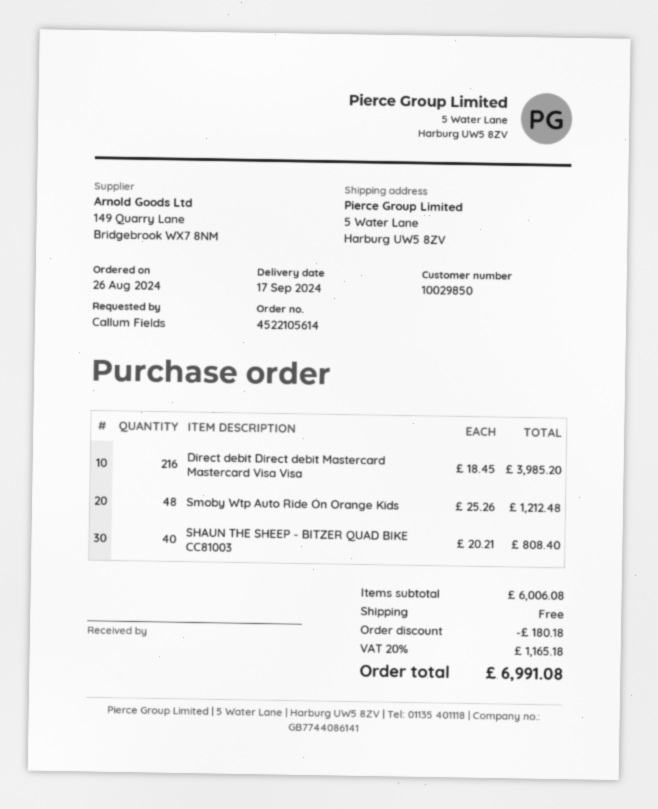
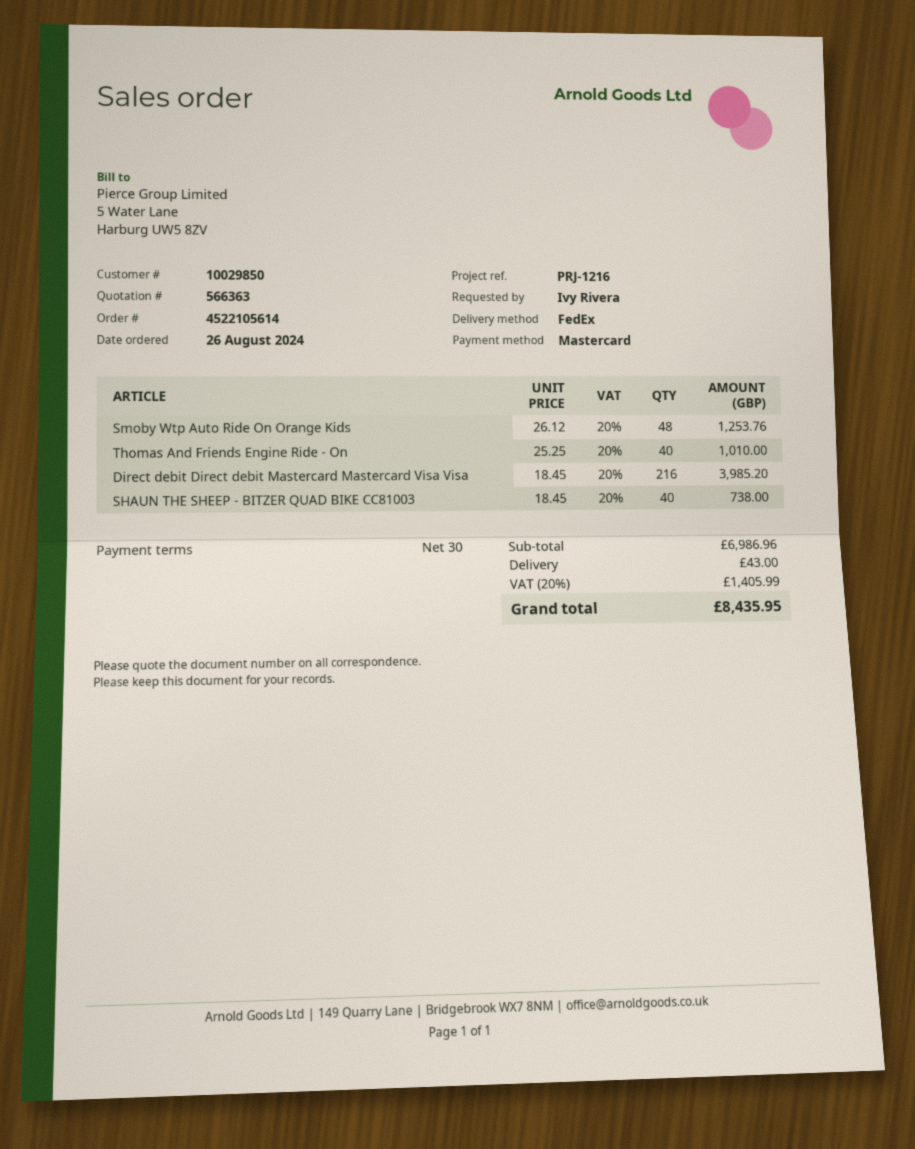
ordered by: Callum Fields -> Ivy Rivera
Smoby Wtp Auto Ride On Orange Kids: 48 x 25.26 = 1212.48 -> 48 x 26.12 = 1253.76
SHAUN THE SHEEP - BITZER QUAD BIKE CC81003: 40 x 20.21 = 808.40 -> 40 x 18.45 = 738.00
Thomas And Friends Engine Ride - On: none -> 40 x 25.25 = 1010.00
subtotal: 6006.08 -> 6986.96
discount: 180.18 -> none
shipping: 0.00 -> 43.00
tax: 20% = 1165.18 -> 20% = 1405.99
total: 6991.08 -> 8435.95

